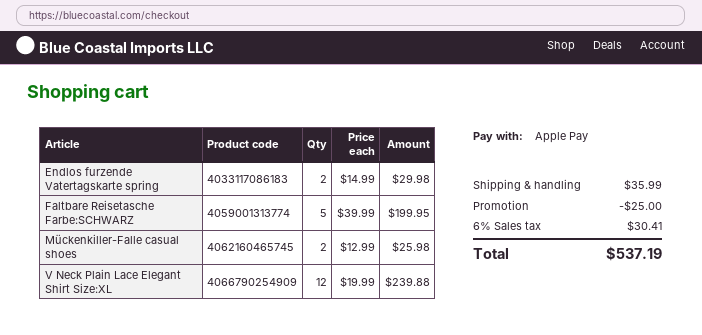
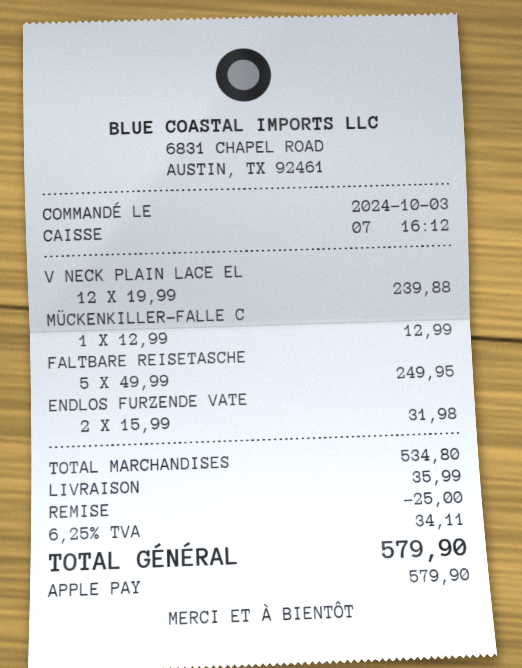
Endlos furzende Vatertagskarte spring: 2 x 14.99 = 29.98 -> 2 x 15.99 = 31.98
Faltbare Reisetasche Farbe:SCHWARZ: 5 x 39.99 = 199.95 -> 5 x 49.99 = 249.95
Mückenkiller-Falle casual shoes: 2 x 12.99 = 25.98 -> 1 x 12.99 = 12.99
tax: 6% = 30.41 -> 6.25% = 34.11
total: 537.19 -> 579.90

